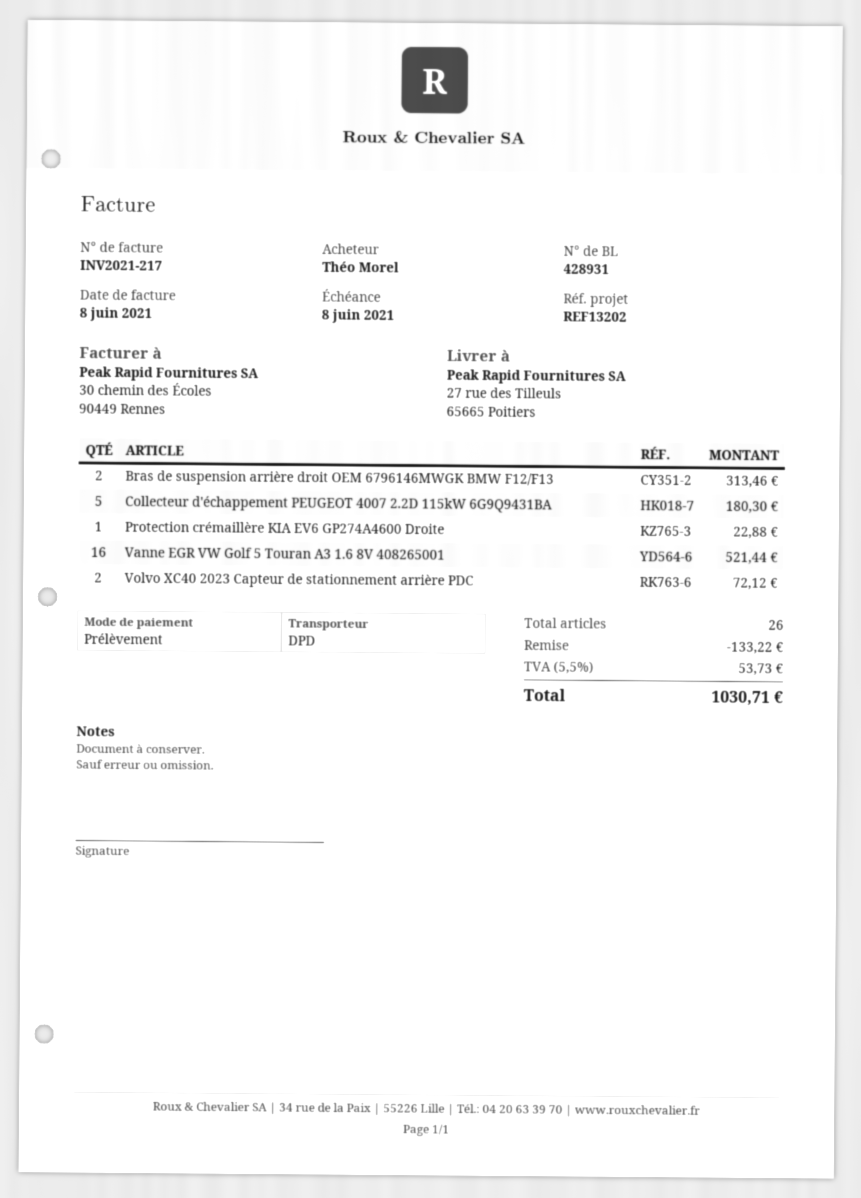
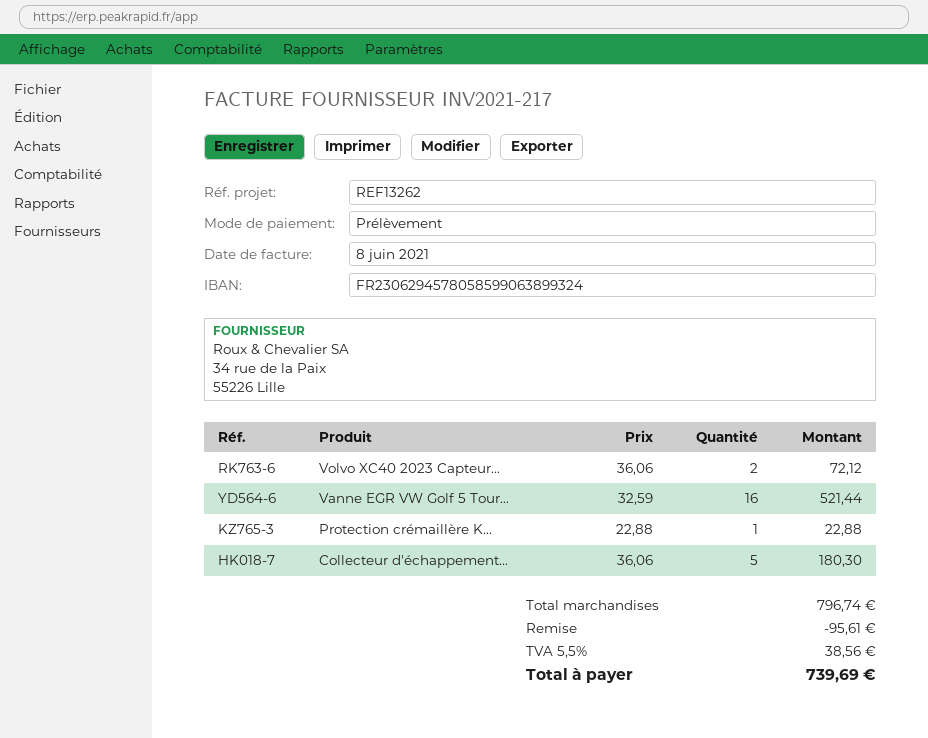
reference: REF13202 -> REF13262
Bras de suspension arrière droit OEM 6796146MWGK BMW F12/F13: 2 for 313.46 -> none
discount: 133.22 -> 95.61
tax: 5.5% = 53.73 -> 5.5% = 38.56
total: 1030.71 -> 739.69

